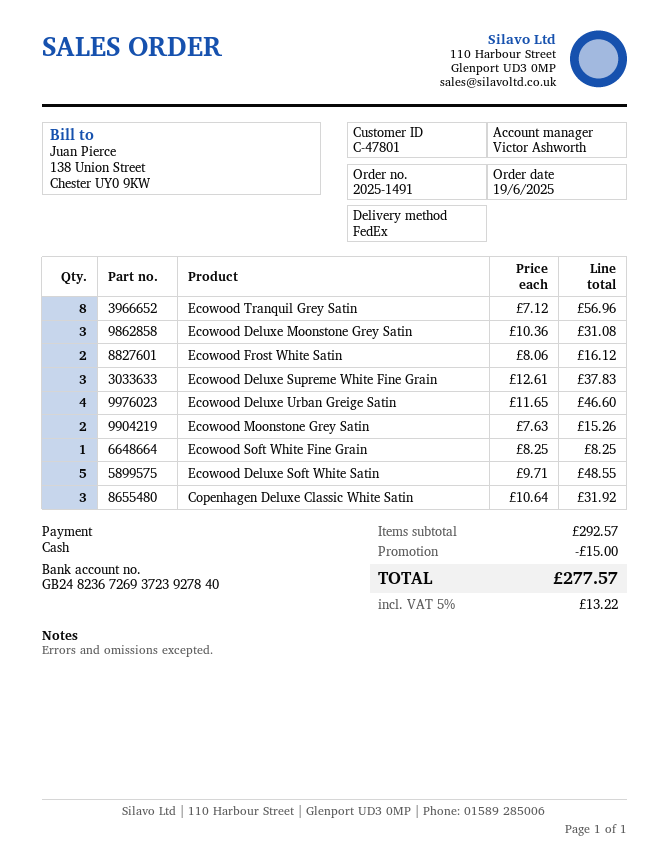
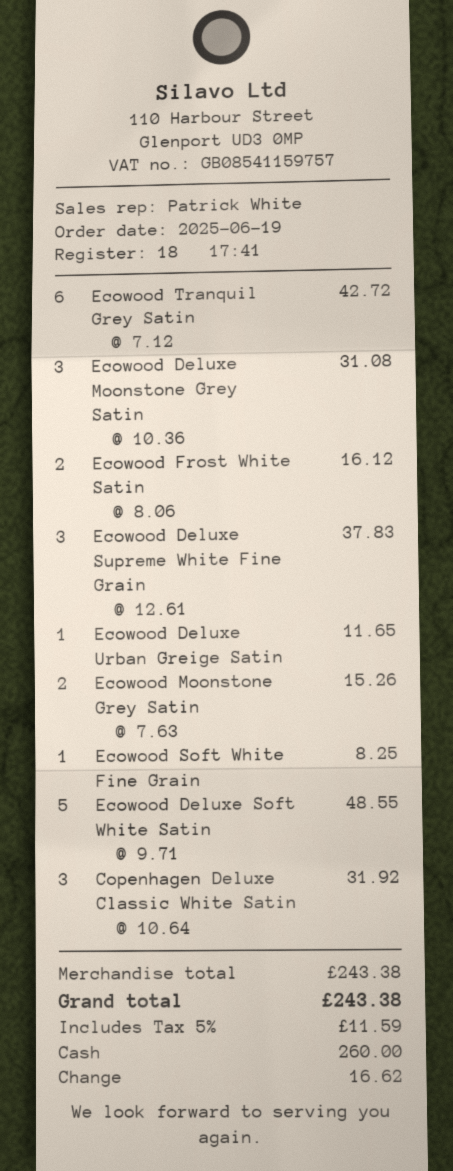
sales rep: Victor Ashworth -> Patrick White
Ecowood Tranquil Grey Satin: 8 x 7.12 = 56.96 -> 6 x 7.12 = 42.72
Ecowood Deluxe Urban Greige Satin: 4 x 11.65 = 46.60 -> 1 x 11.65 = 11.65
subtotal: 292.57 -> 243.38
discount: 15.00 -> none
tax: 5% = 13.22 -> 5% = 11.59
total: 277.57 -> 243.38

